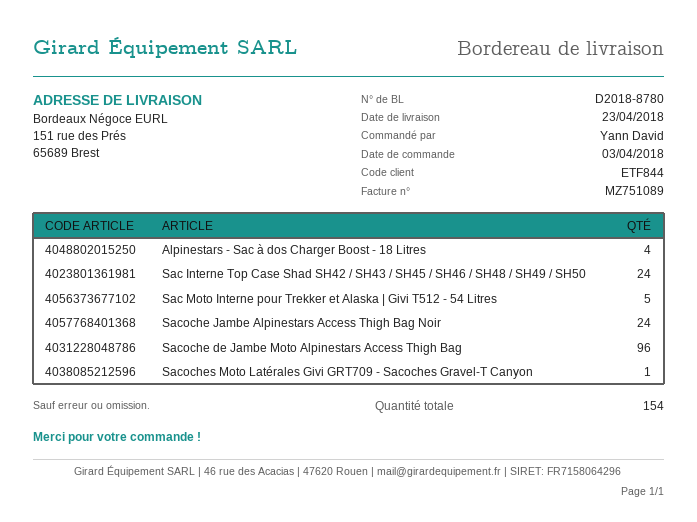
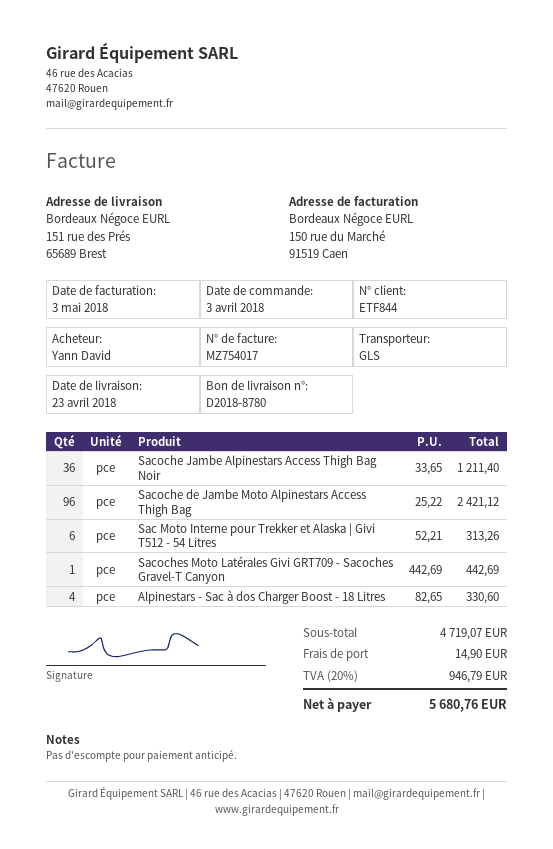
invoice number: MZ751089 -> MZ754017
Sac Interne Top Case Shad SH42 / SH43 / SH45 / SH46 / SH48 / SH49 / SH50: 24 -> none
Sac Moto Interne pour Trekker et Alaska | Givi T512 - 54 Litres: 5 -> 6
Sacoche Jambe Alpinestars Access Thigh Bag Noir: 24 -> 36

